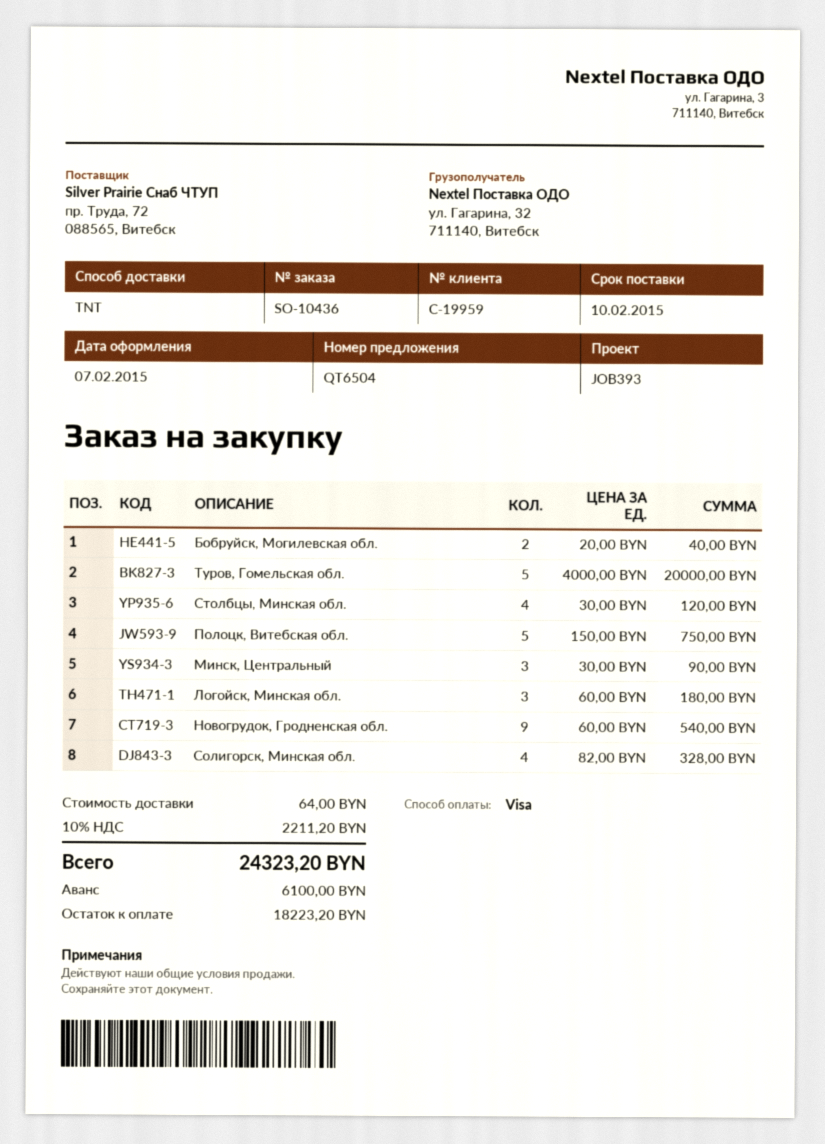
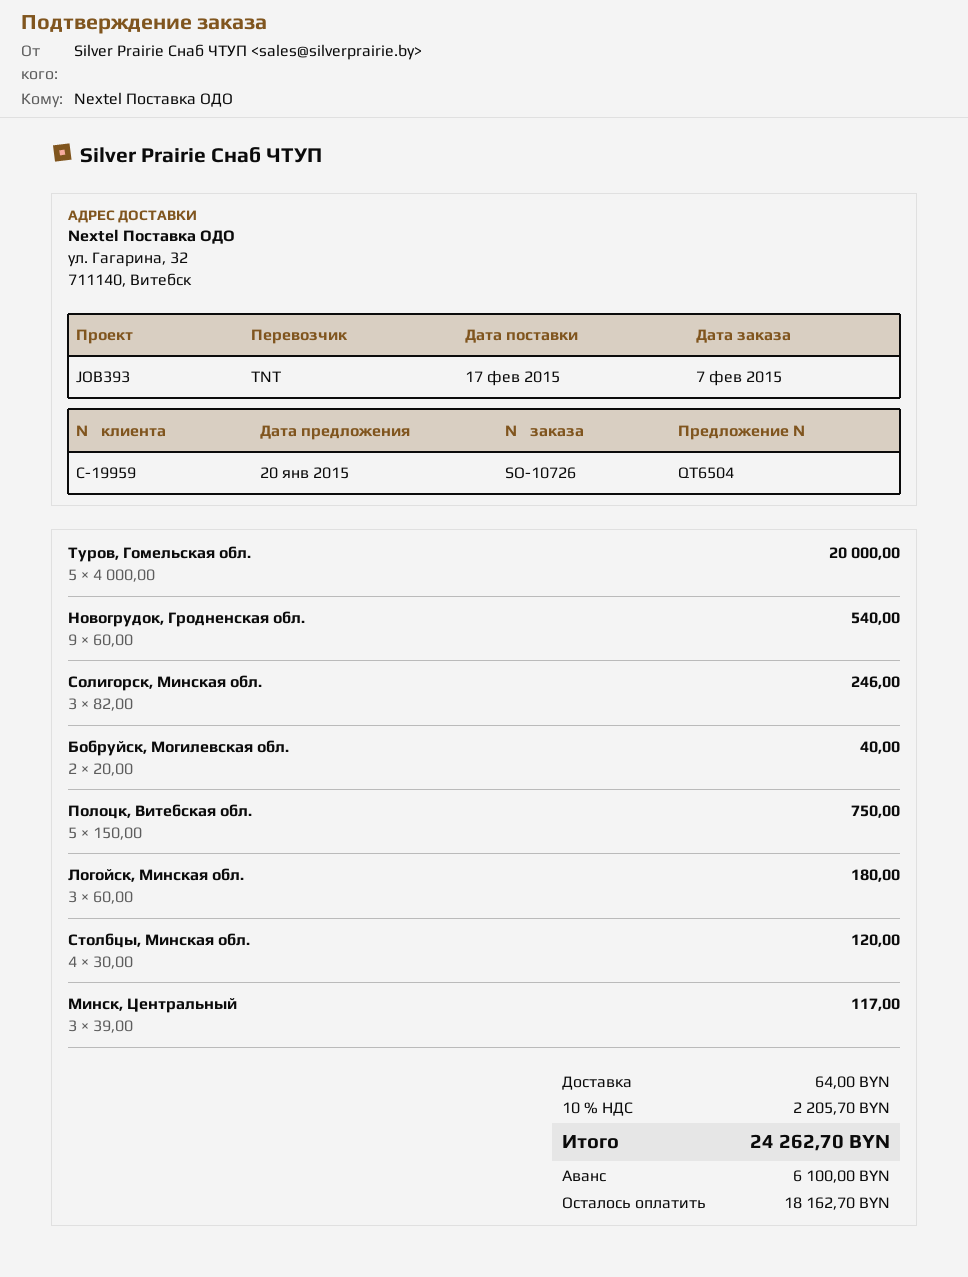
order number: SO-10436 -> SO-10726
delivery date: 2015-02-10 -> 2015-02-17
Минск, Центральный: 3 x 30.00 = 90.00 -> 3 x 39.00 = 117.00
Солигорск, Минская обл.: 4 x 82.00 = 328.00 -> 3 x 82.00 = 246.00
tax: 10% = 2211.20 -> 10% = 2205.70
total: 24323.20 -> 24262.70
balance: 18223.20 -> 18162.70

